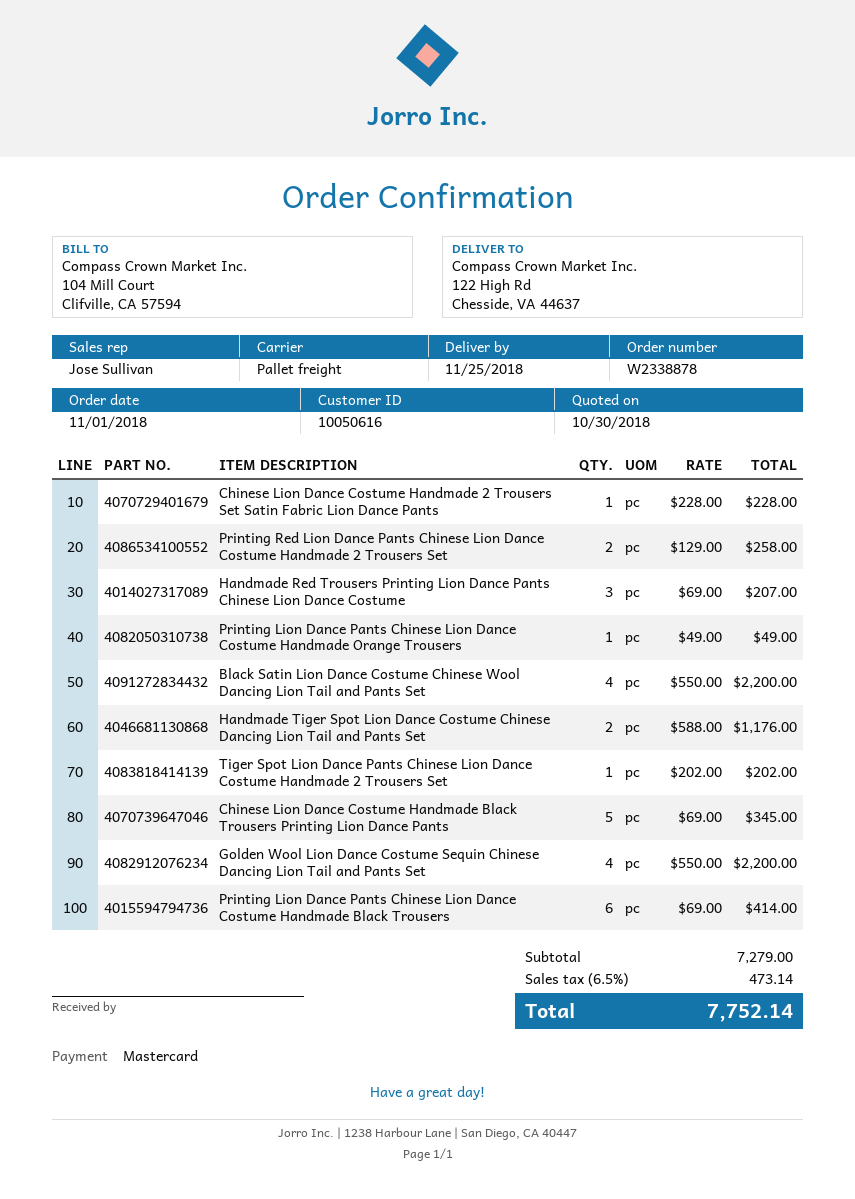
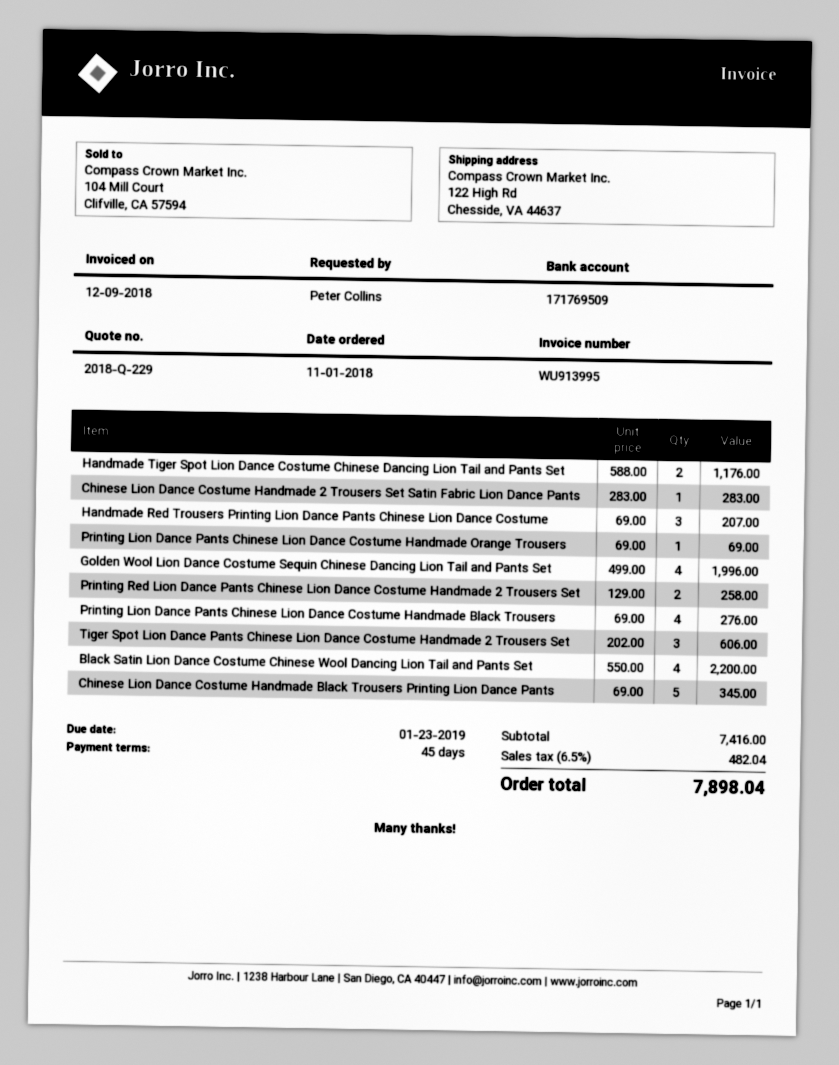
Chinese Lion Dance Costume Handmade 2 Trousers Set Satin Fabric Lion Dance Pants: 1 x 228.00 = 228.00 -> 1 x 283.00 = 283.00
Printing Lion Dance Pants Chinese Lion Dance Costume Handmade Orange Trousers: 1 x 49.00 = 49.00 -> 1 x 69.00 = 69.00
Tiger Spot Lion Dance Pants Chinese Lion Dance Costume Handmade 2 Trousers Set: 1 x 202.00 = 202.00 -> 3 x 202.00 = 606.00
Golden Wool Lion Dance Costume Sequin Chinese Dancing Lion Tail and Pants Set: 4 x 550.00 = 2200.00 -> 4 x 499.00 = 1996.00
Printing Lion Dance Pants Chinese Lion Dance Costume Handmade Black Trousers: 6 x 69.00 = 414.00 -> 4 x 69.00 = 276.00
subtotal: 7279.00 -> 7416.00
tax: 6.5% = 473.14 -> 6.5% = 482.04
total: 7752.14 -> 7898.04

